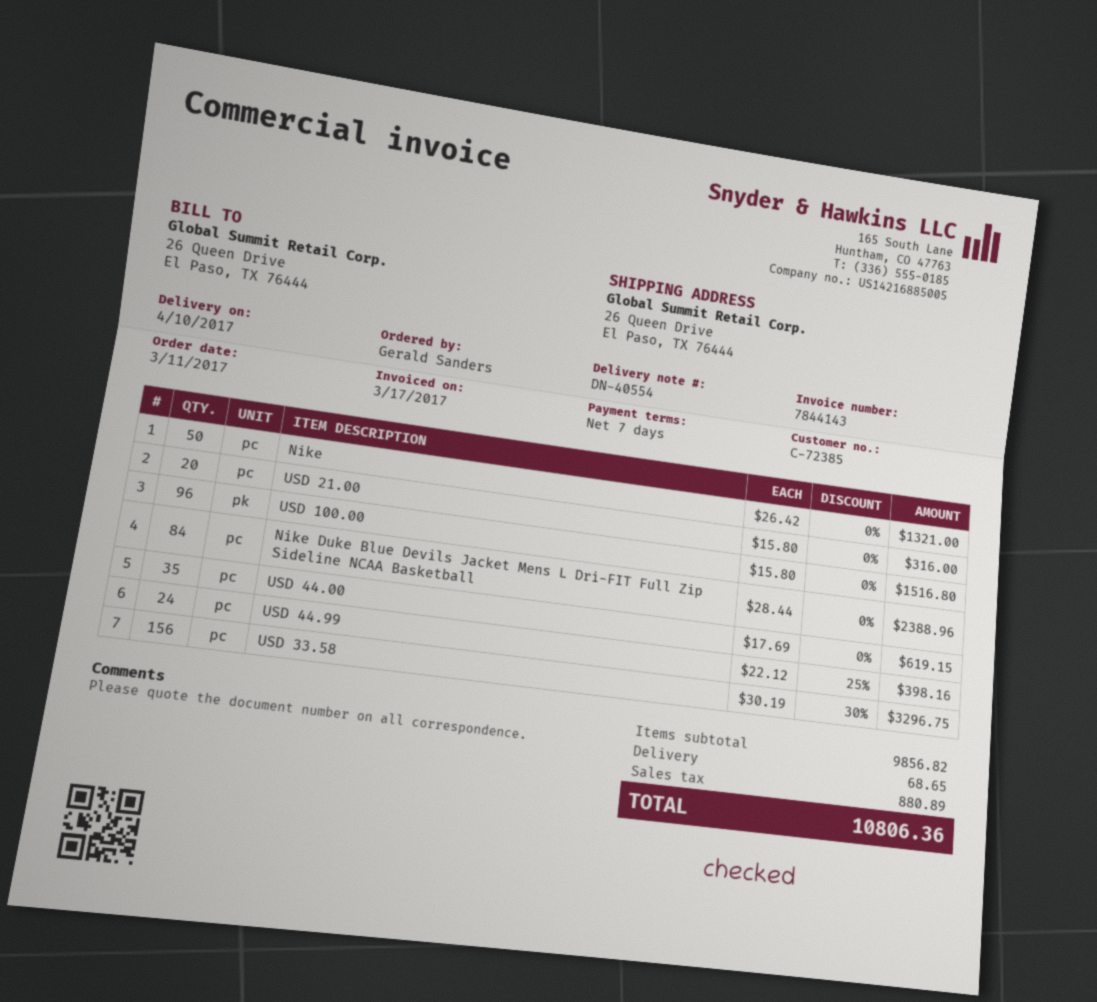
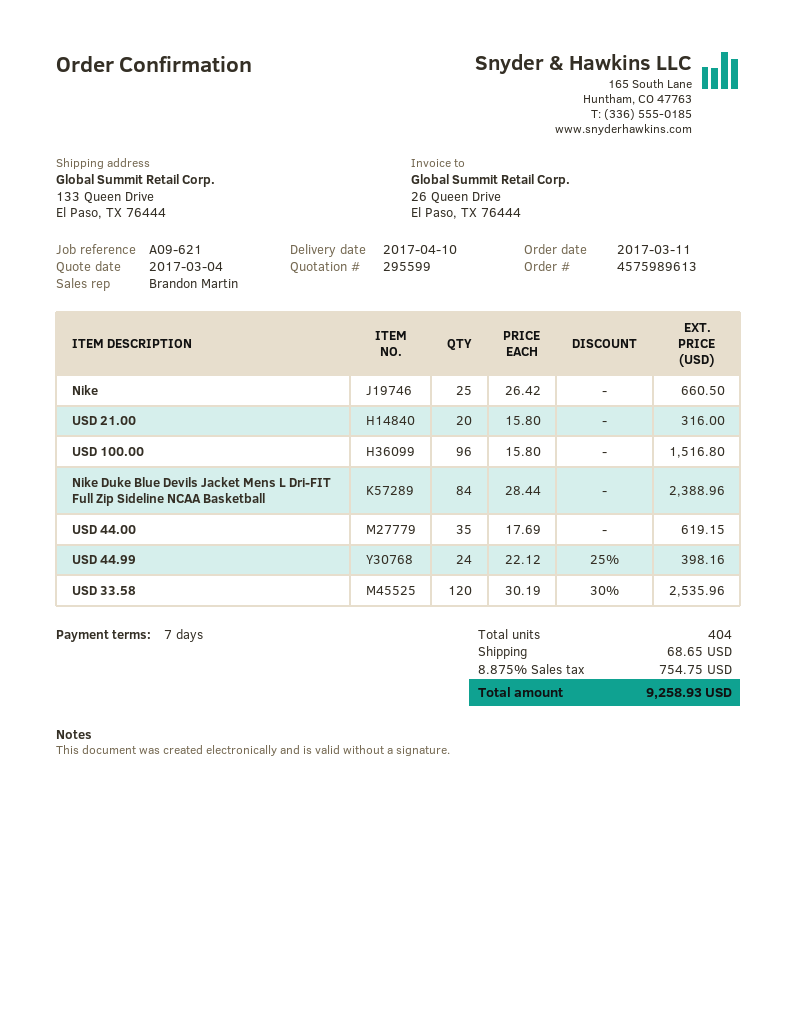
ship to: 26 Queen Drive, El Paso, TX 76444 -> 133 Queen Drive, El Paso, TX 76444
Nike: 50 x 26.42 = 1321.00 -> 25 x 26.42 = 660.50
USD 33.58: 156 x 30.19 - 30% = 3296.75 -> 120 x 30.19 - 30% = 2535.96
tax: 880.89 -> 754.75
total: 10806.36 -> 9258.93

